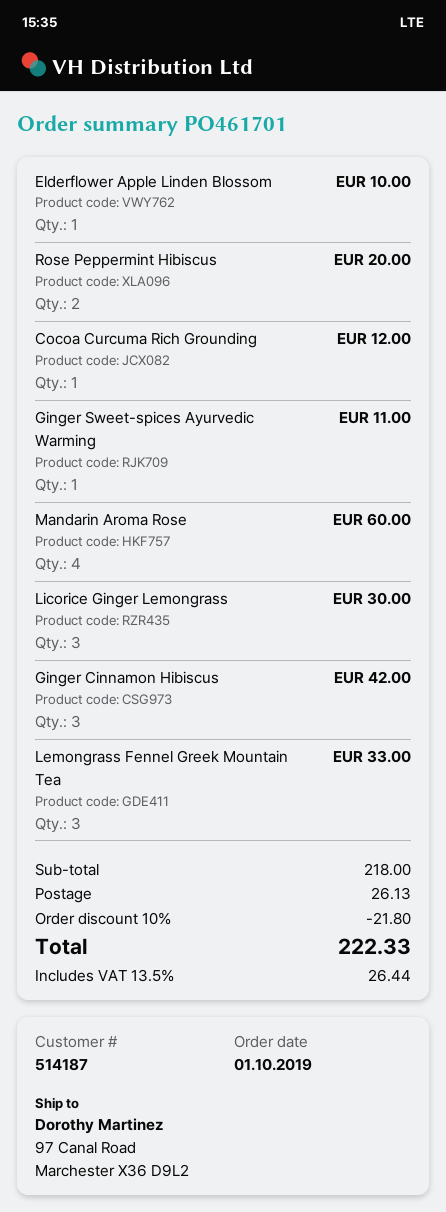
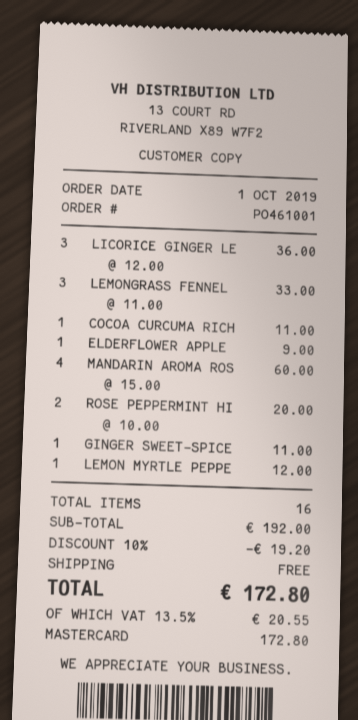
order number: PO461701 -> PO461001
Elderflower Apple Linden Blossom: 1 for 10.00 -> 1 for 9.00
Cocoa Curcuma Rich Grounding: 1 for 12.00 -> 1 for 11.00
Licorice Ginger Lemongrass: 3 for 30.00 -> 3 for 36.00
Ginger Cinnamon Hibiscus: 3 for 42.00 -> none
LEMON MYRTLE PEPPE: none -> 1 for 12.00
subtotal: 218.00 -> 192.00
discount: 10% = 21.80 -> 10% = 19.20
shipping: 26.13 -> 0.00
tax: 13.5% = 26.44 -> 13.5% = 20.55
total: 222.33 -> 172.80

